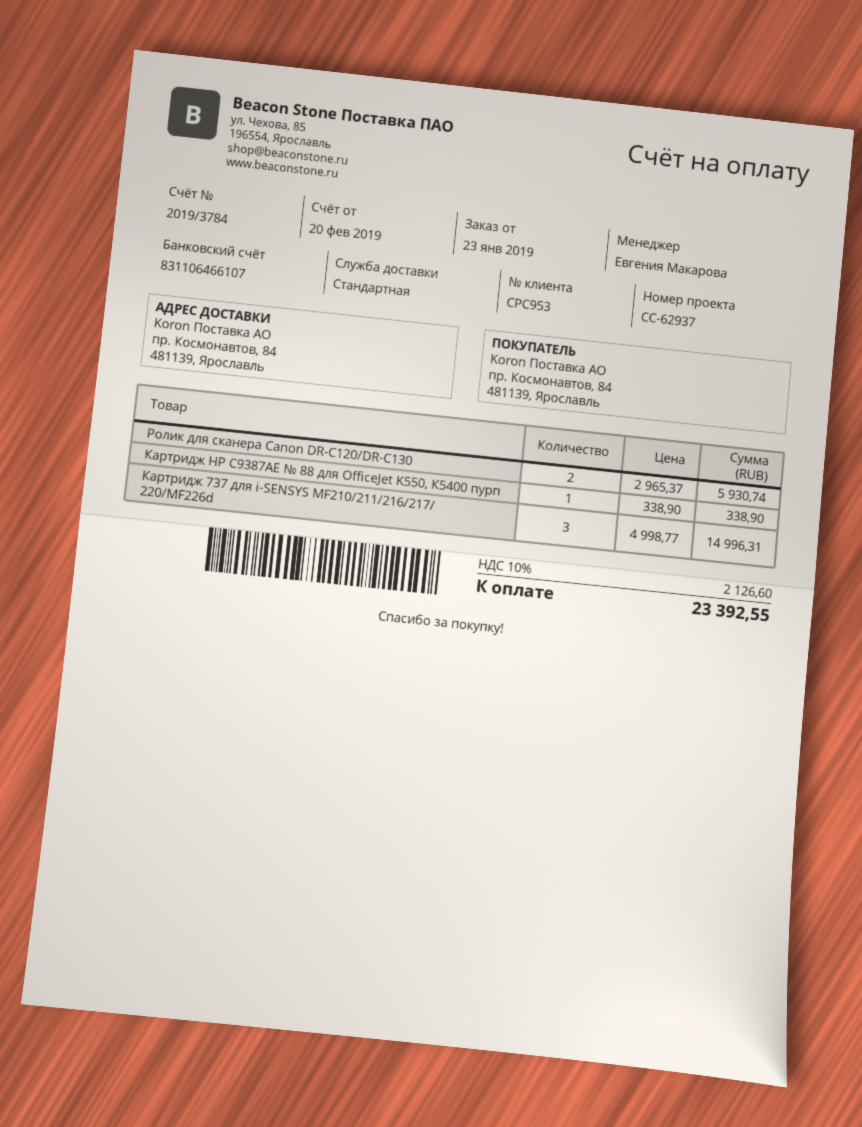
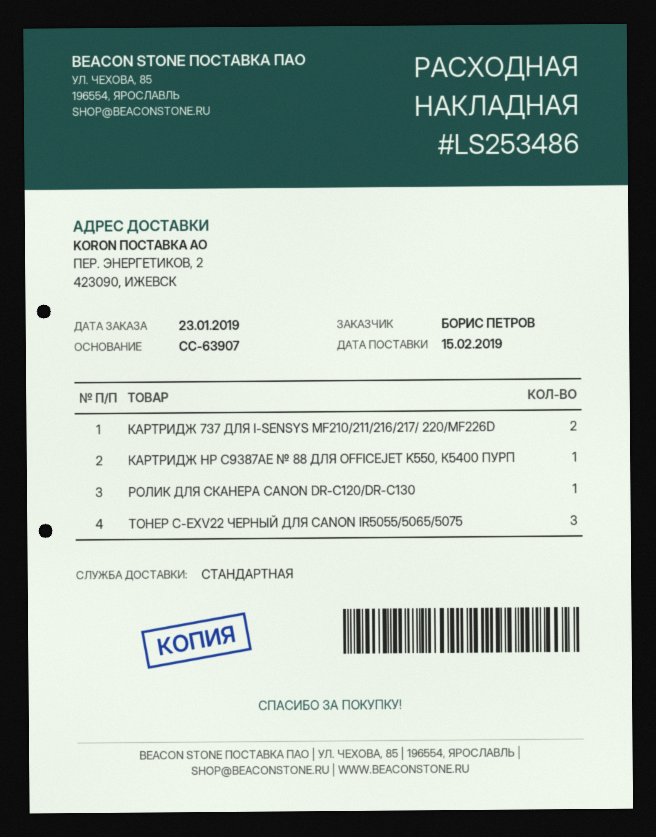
reference: CC-62937 -> CC-63907
ship to: пр. Космонавтов, 84, 481139, Ярославль -> ПЕР. ЭНЕРГЕТИКОВ, 2, 423090, ИЖЕВСК
Ролик для сканера Canon DR-C120/DR-C130: 2 -> 1
Картридж 737 для i-SENSYS MF210/211/216/217/ 220/MF226d: 3 -> 2
ТОНЕР C-EXV22 ЧЕРНЫЙ ДЛЯ CANON IR5055/5065/5075: none -> 3

